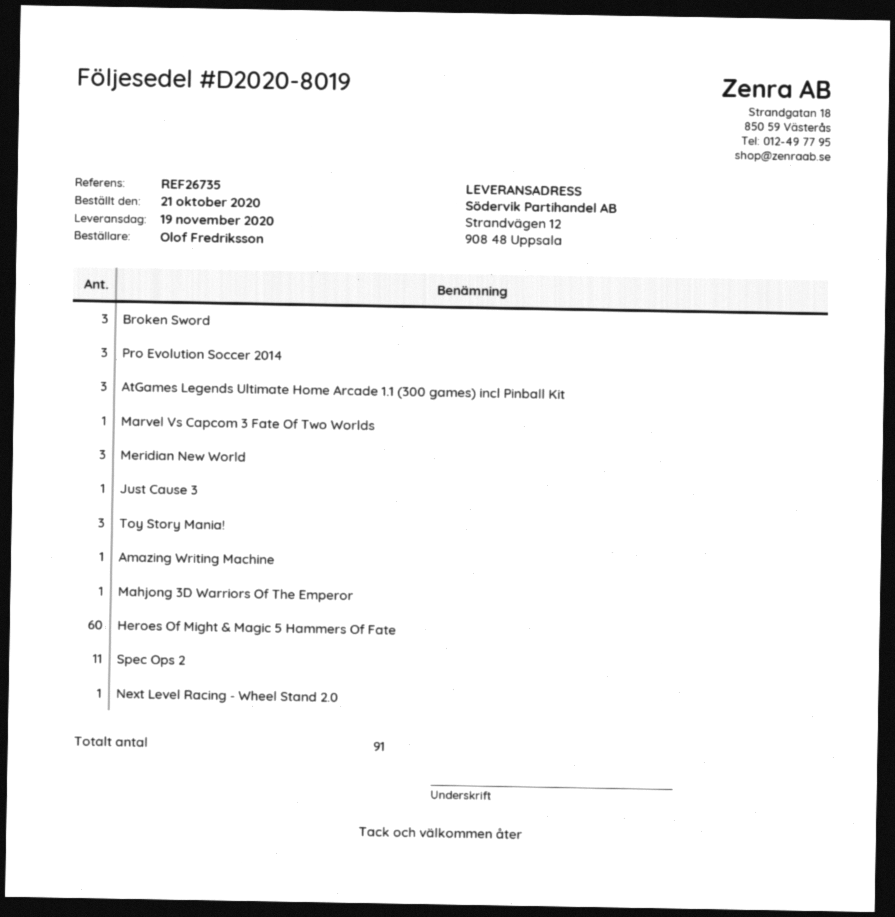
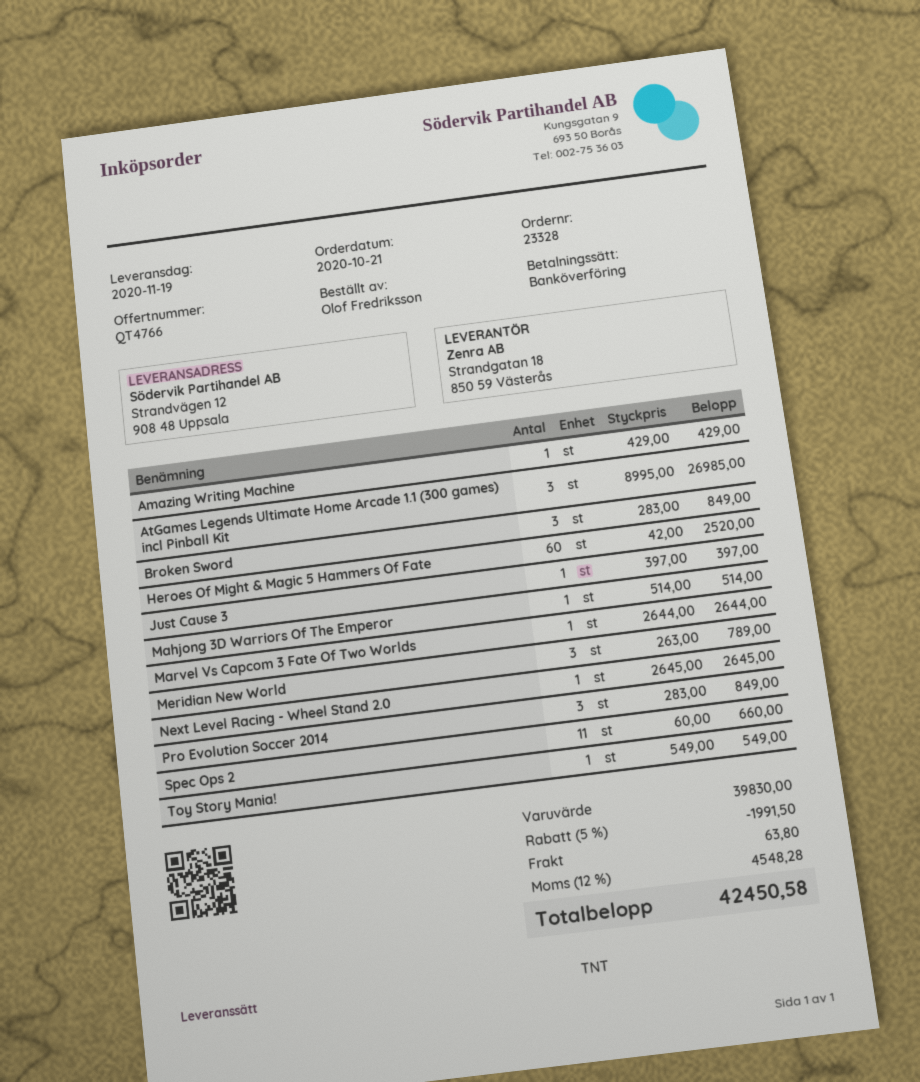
Toy Story Mania!: 3 -> 1

